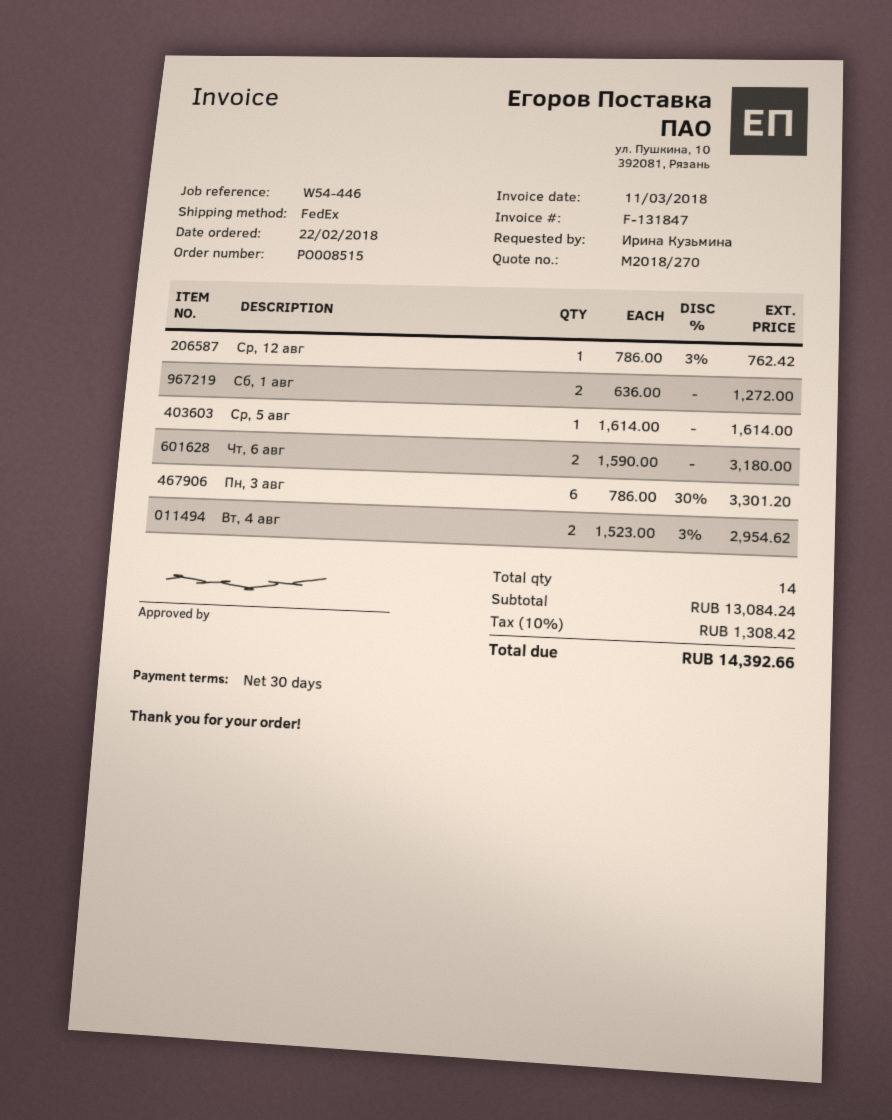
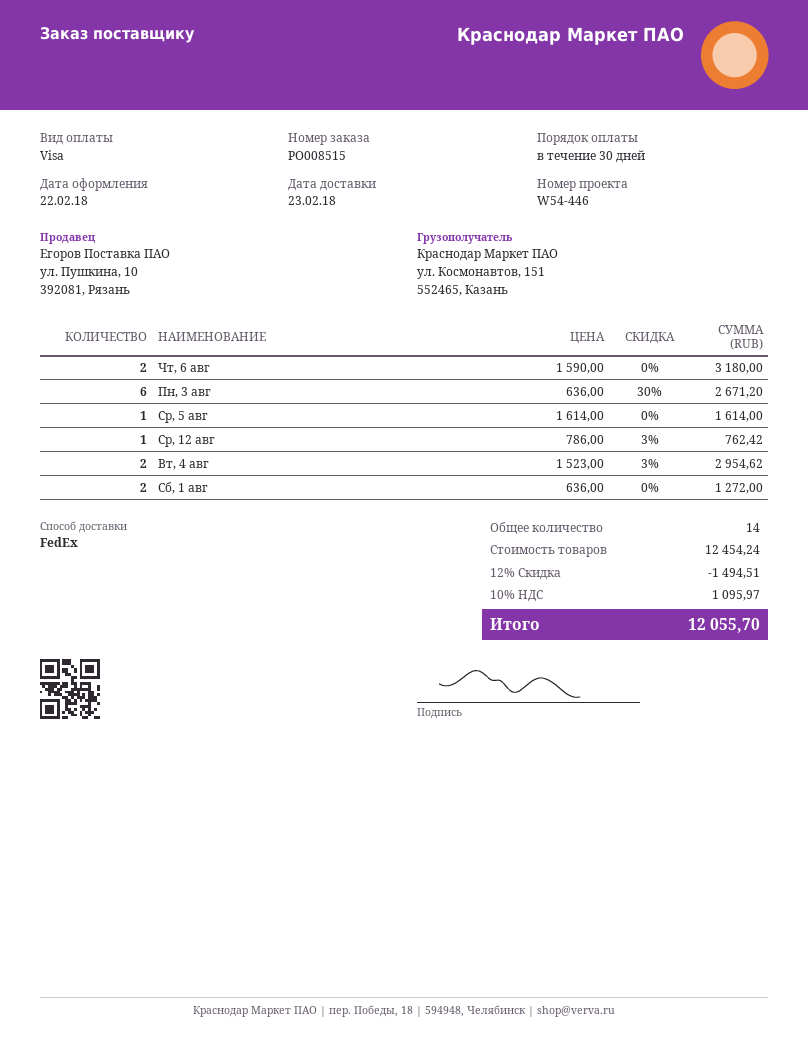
Пн, 3 авг: 6 x 786.00 - 30% = 3301.20 -> 6 x 636.00 - 30% = 2671.20
subtotal: 13084.24 -> 12454.24
discount: none -> 12% = 1494.51
tax: 10% = 1308.42 -> 10% = 1095.97
total: 14392.66 -> 12055.70

